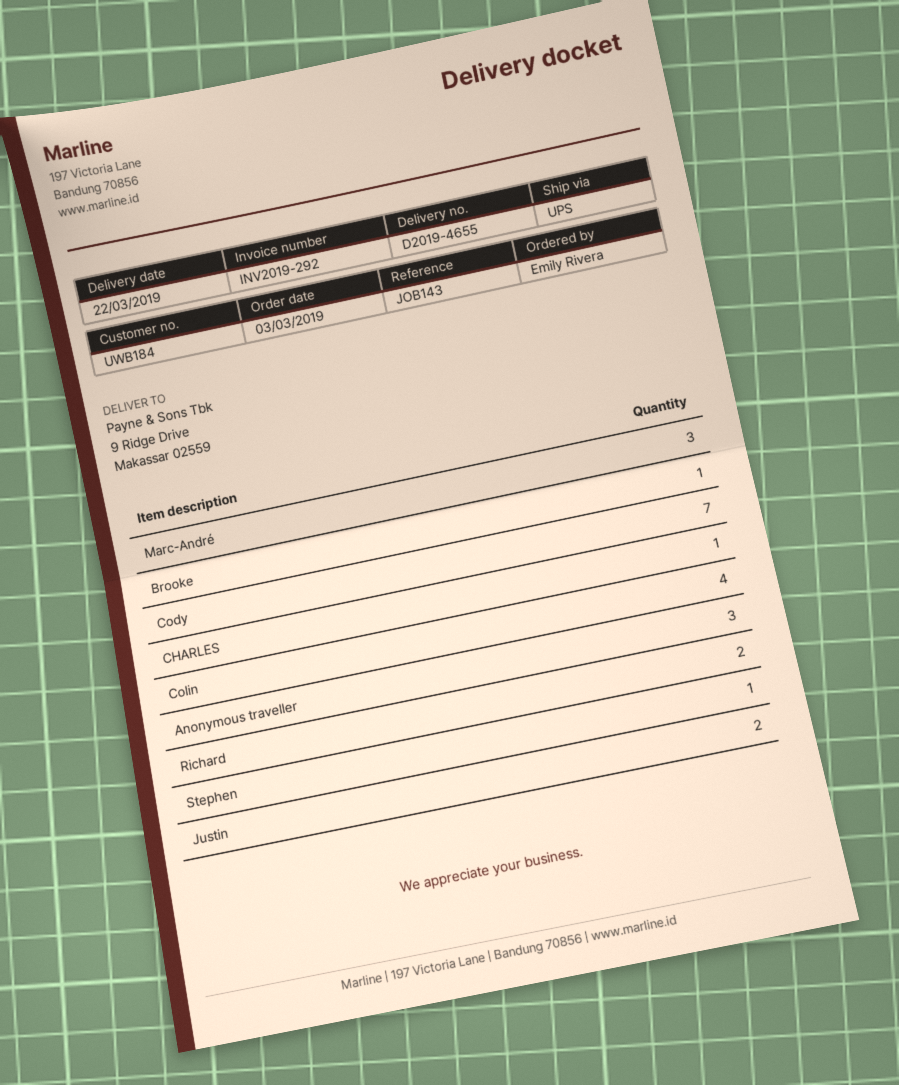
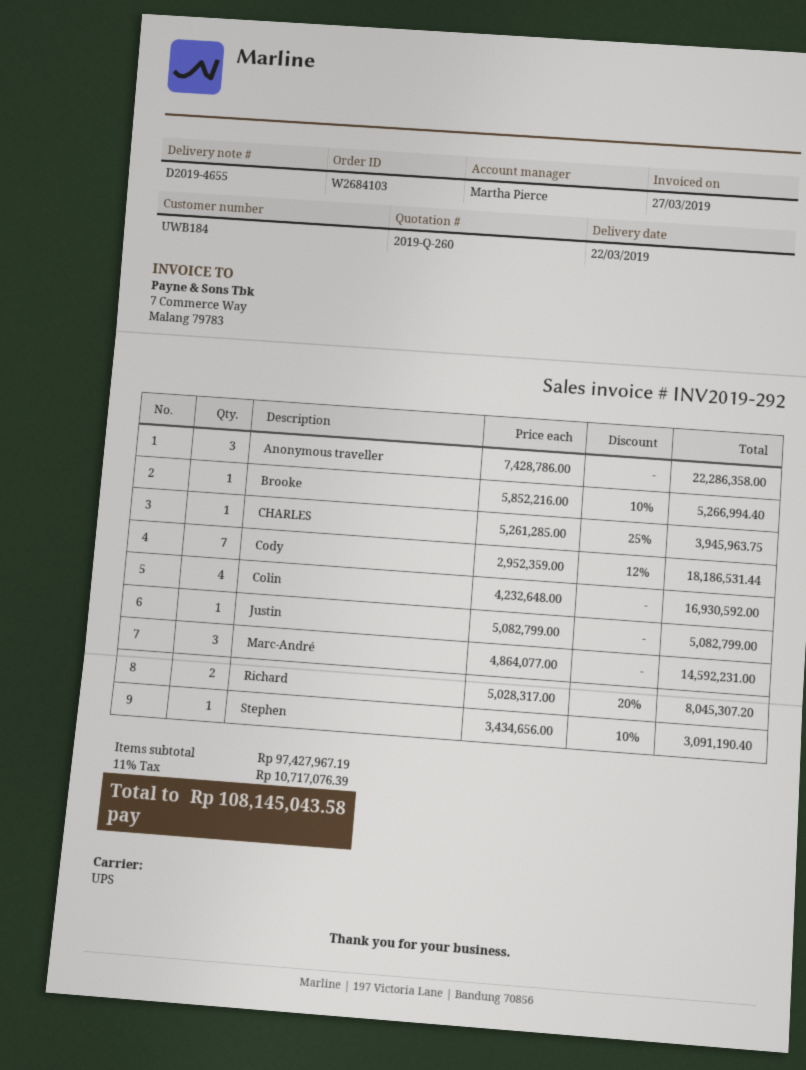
Justin: 2 -> 1

